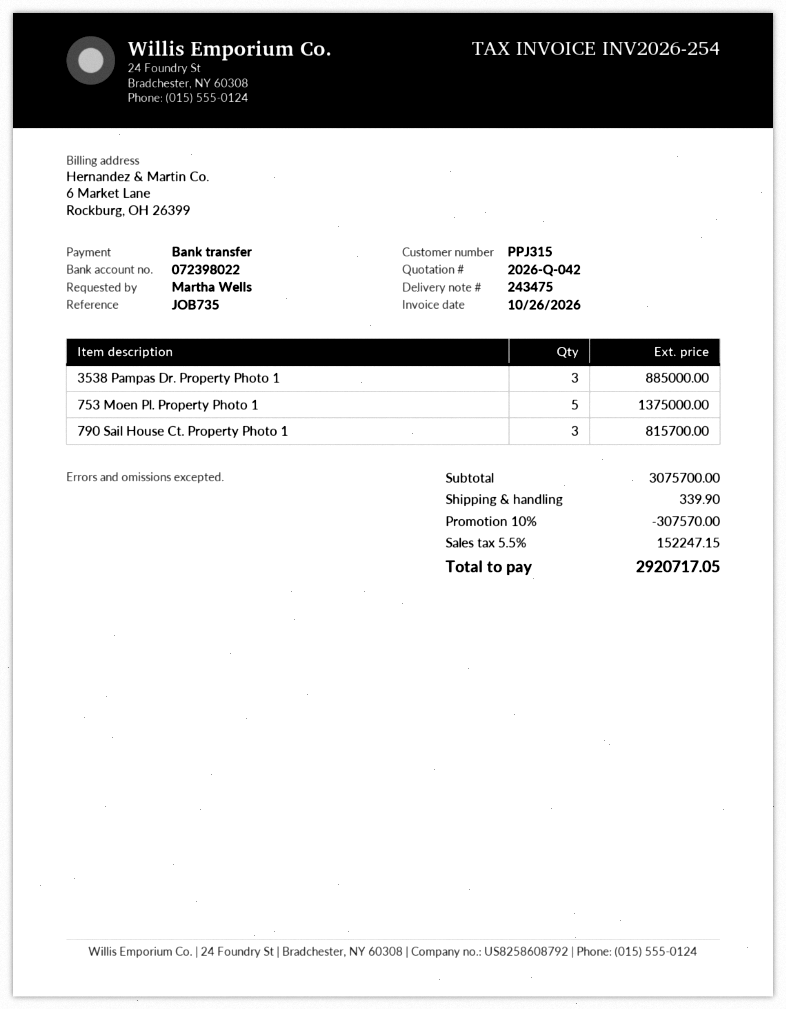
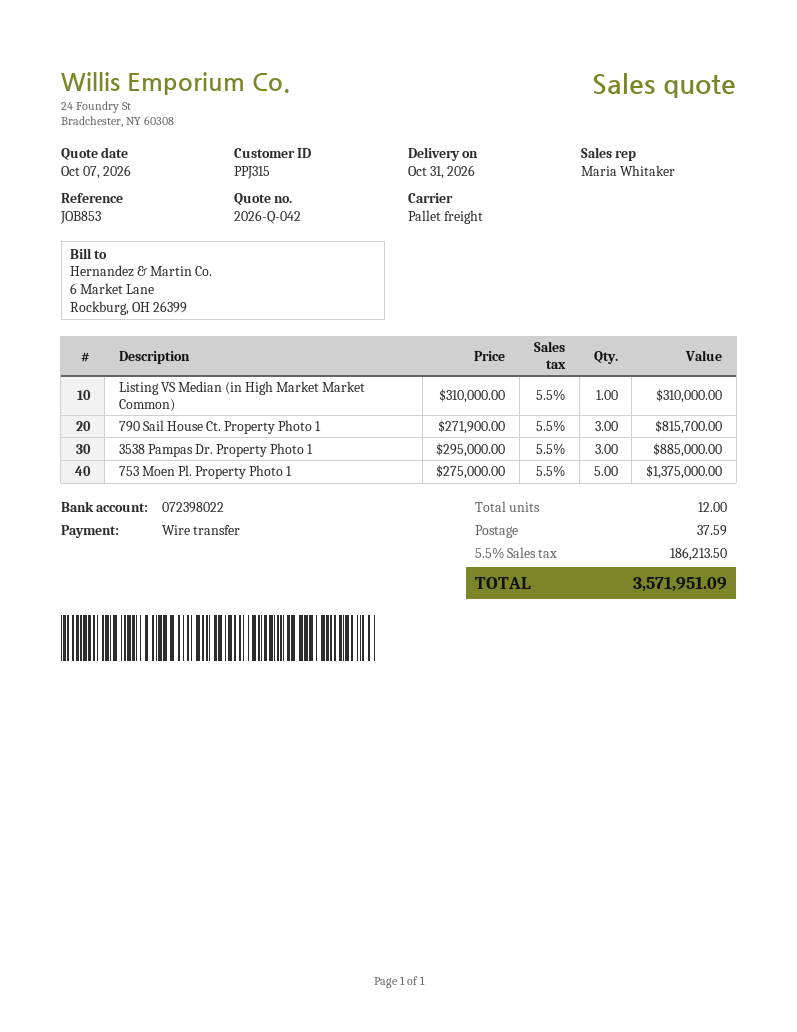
reference: JOB735 -> JOB853
Listing VS Median (in High Market Market Common): none -> 1 for 310000.00
discount: 10% = 307570.00 -> none
shipping: 339.90 -> 37.59
tax: 5.5% = 152247.15 -> 5.5% = 186213.50
total: 2920717.05 -> 3571951.09

